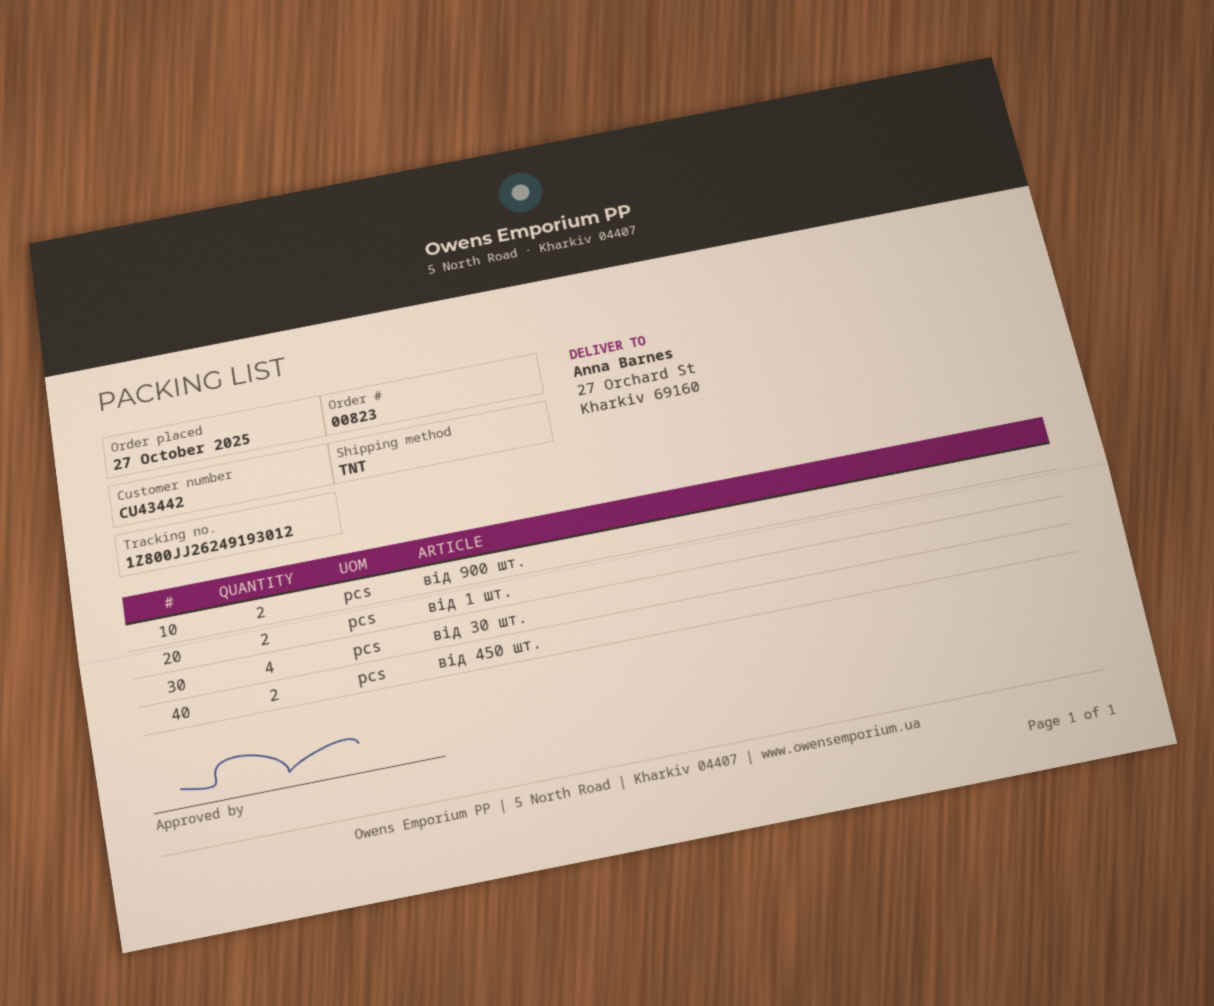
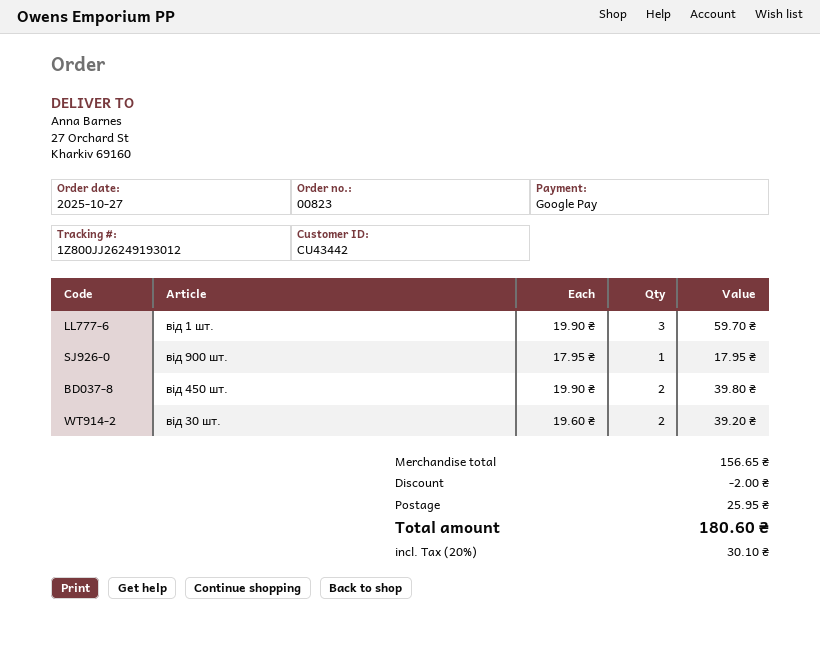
від 900 шт.: 2 -> 1
від 1 шт.: 2 -> 3
від 30 шт.: 4 -> 2

